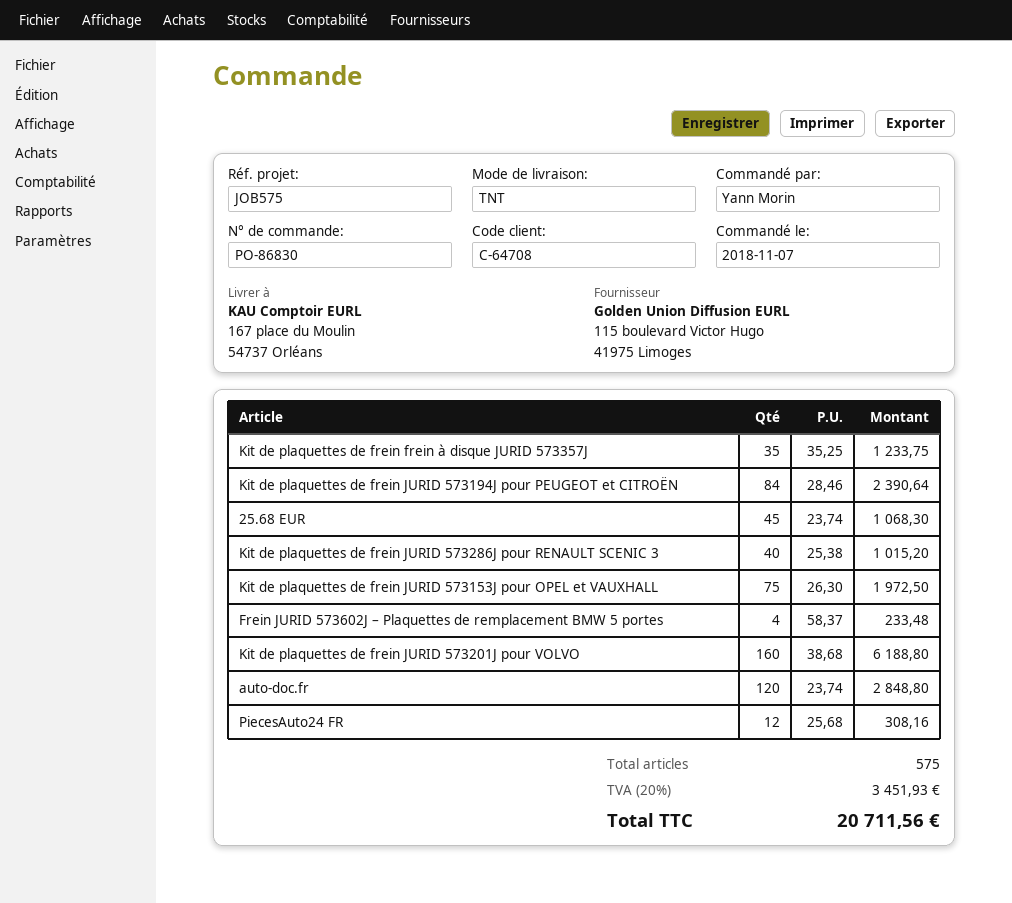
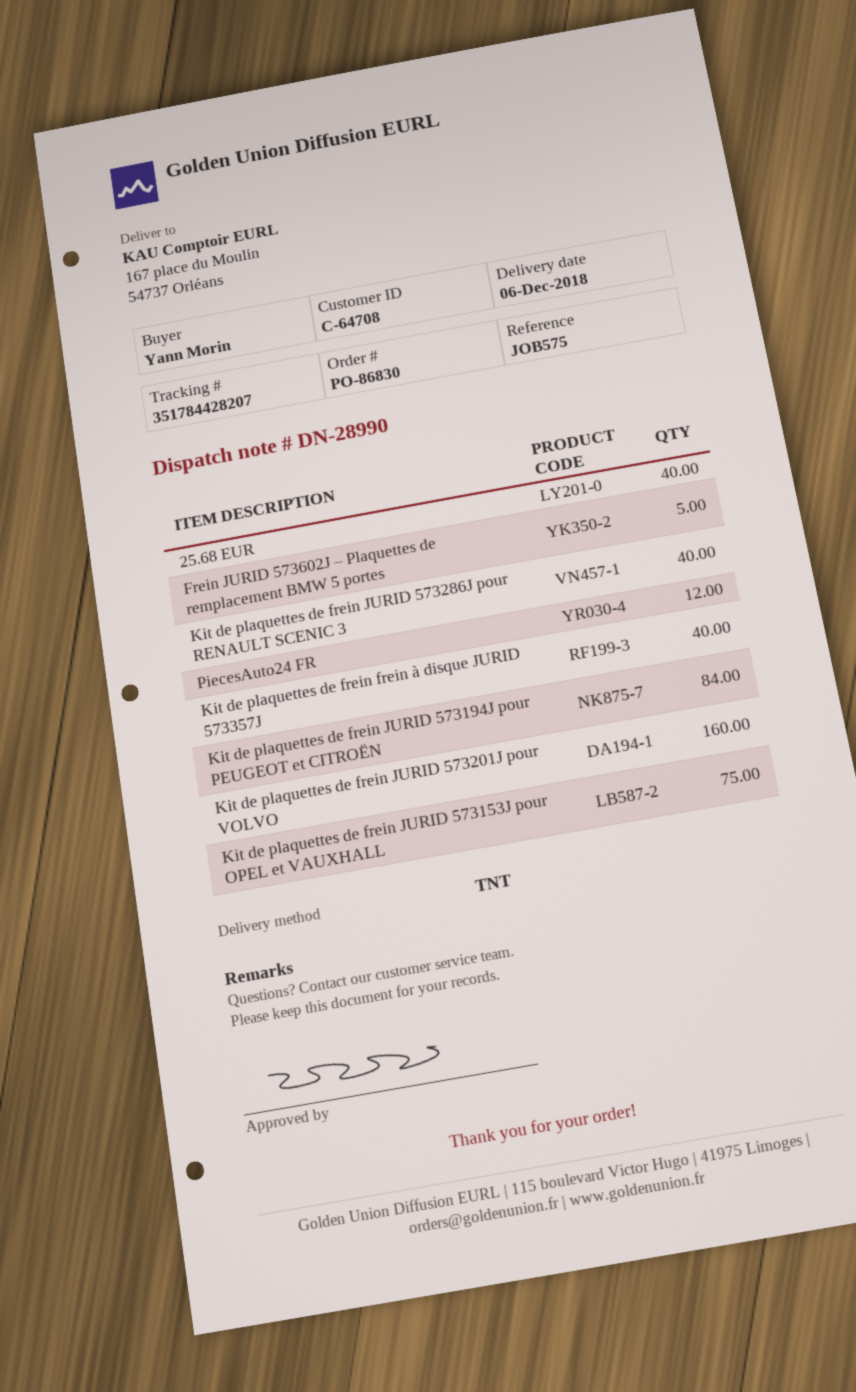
Kit de plaquettes de frein frein à disque JURID 573357J: 35 -> 40
25.68 EUR: 45 -> 40
Frein JURID 573602J – Plaquettes de remplacement BMW 5 portes: 4 -> 5
auto-doc.fr: 120 -> none

